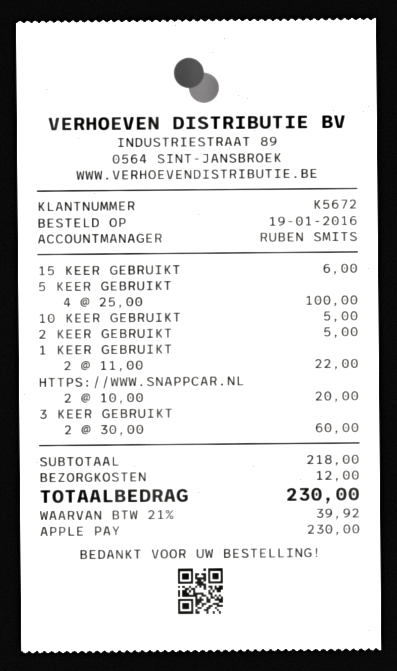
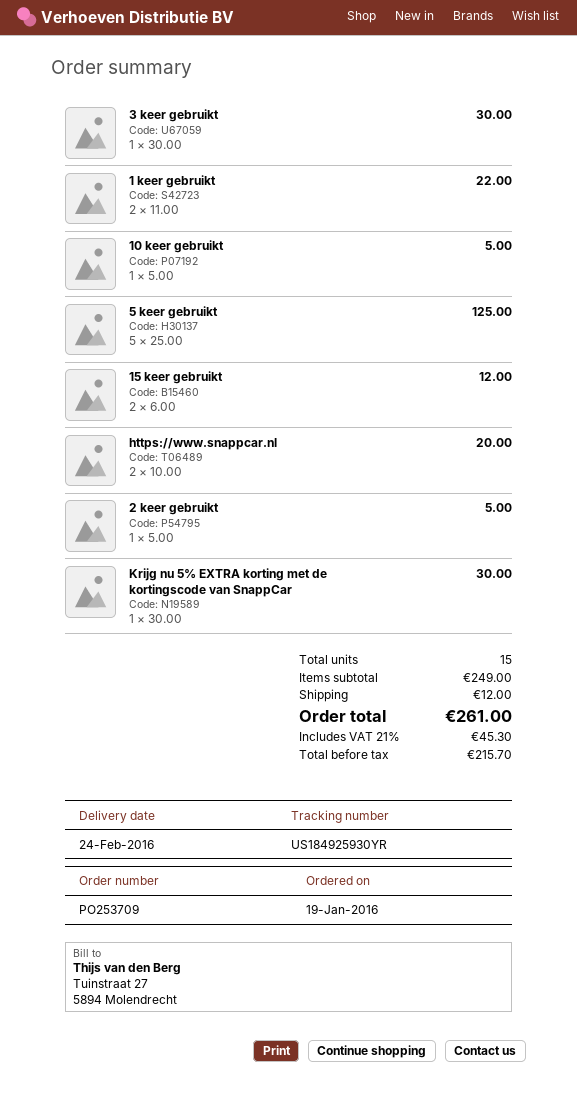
15 KEER GEBRUIKT: 1 x 6.00 = 6.00 -> 2 x 6.00 = 12.00
5 KEER GEBRUIKT: 4 x 25.00 = 100.00 -> 5 x 25.00 = 125.00
3 KEER GEBRUIKT: 2 x 30.00 = 60.00 -> 1 x 30.00 = 30.00
Krijg nu 5% EXTRA korting met de kortingscode van SnappCar: none -> 1 x 30.00 = 30.00
subtotal: 218.00 -> 249.00
tax: 21% = 39.92 -> 21% = 45.30
total: 230.00 -> 261.00

